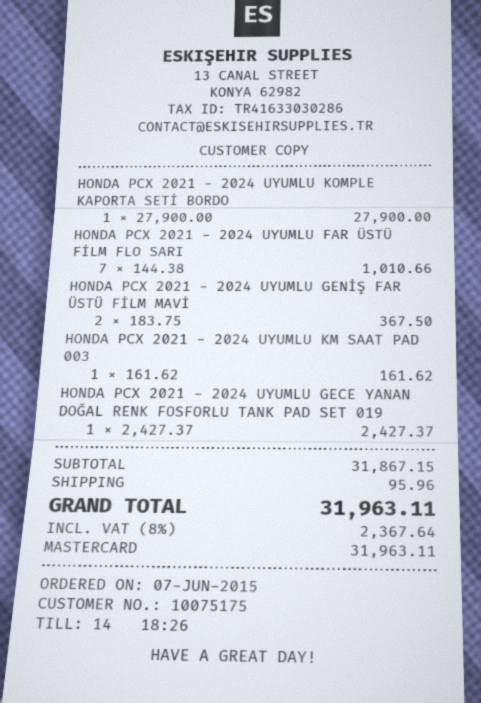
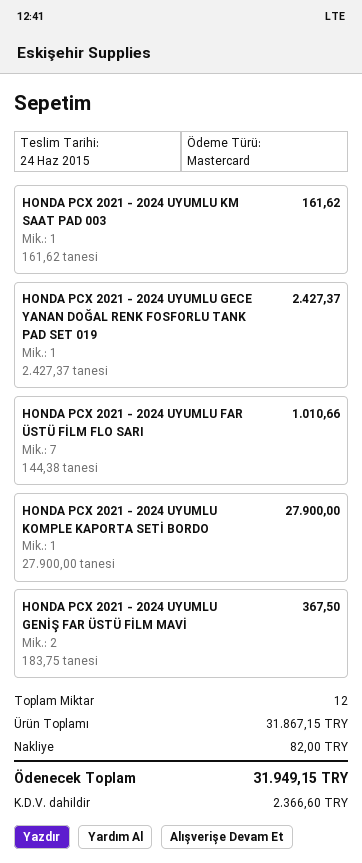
shipping: 95.96 -> 82.00
tax: 2367.64 -> 2366.60
total: 31963.11 -> 31949.15

